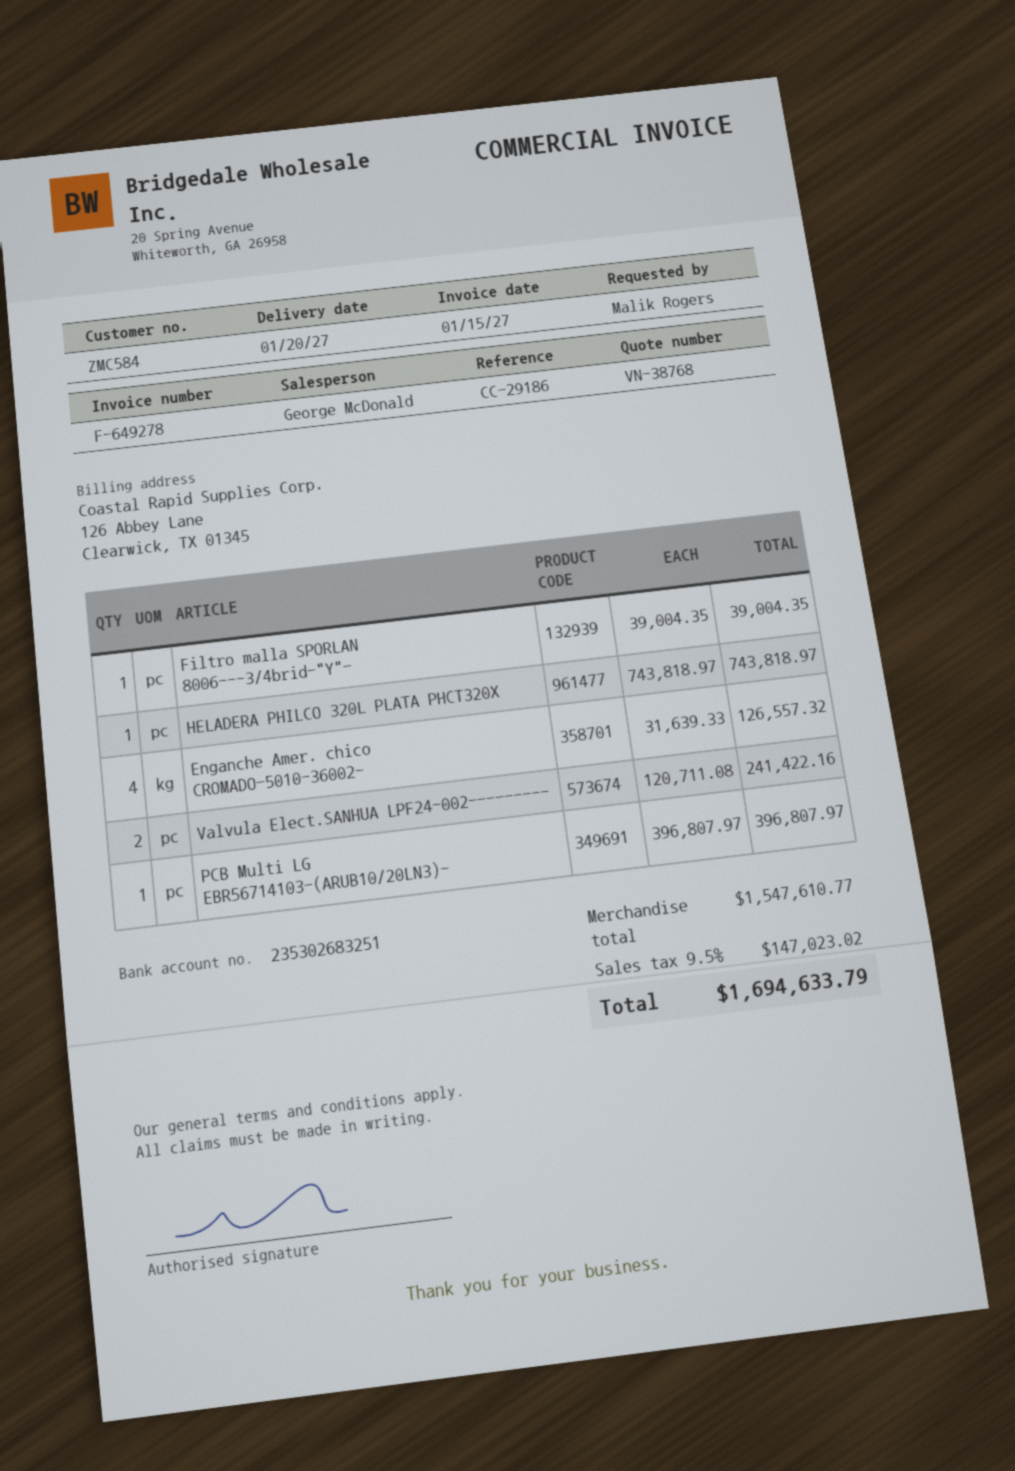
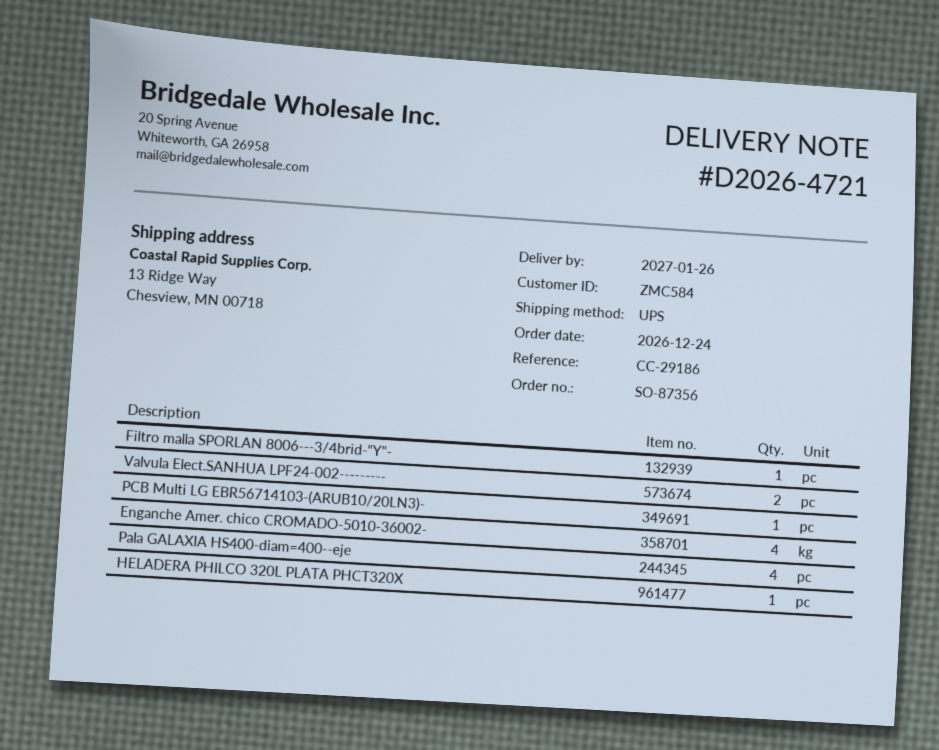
delivery date: 2027-01-20 -> 2027-01-26
Pala GALAXIA HS400-diam=400--eje: none -> 4

